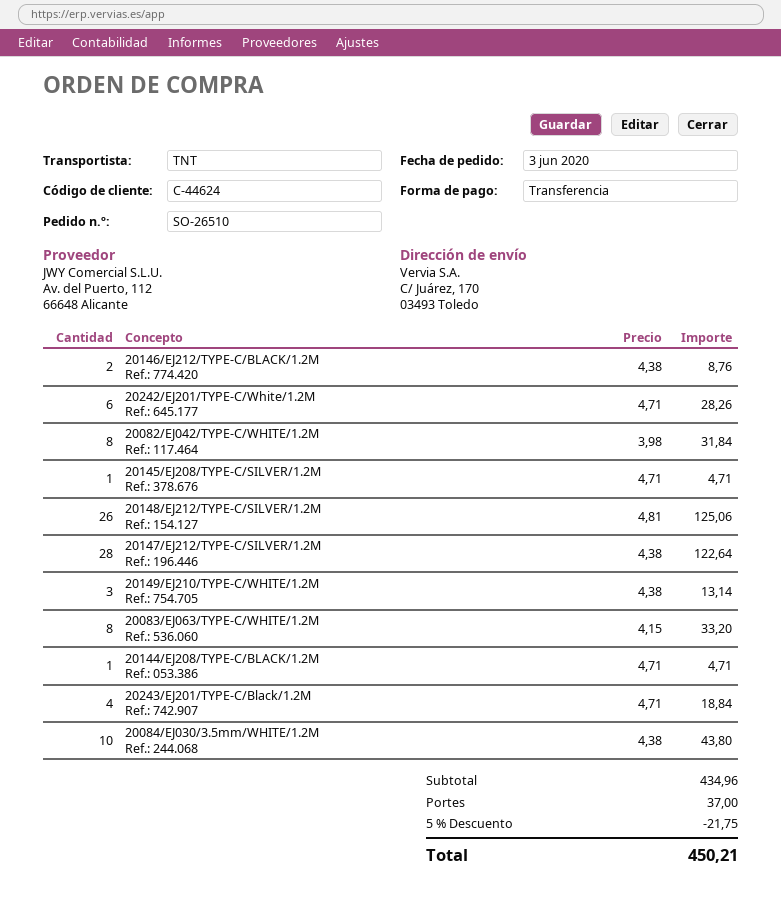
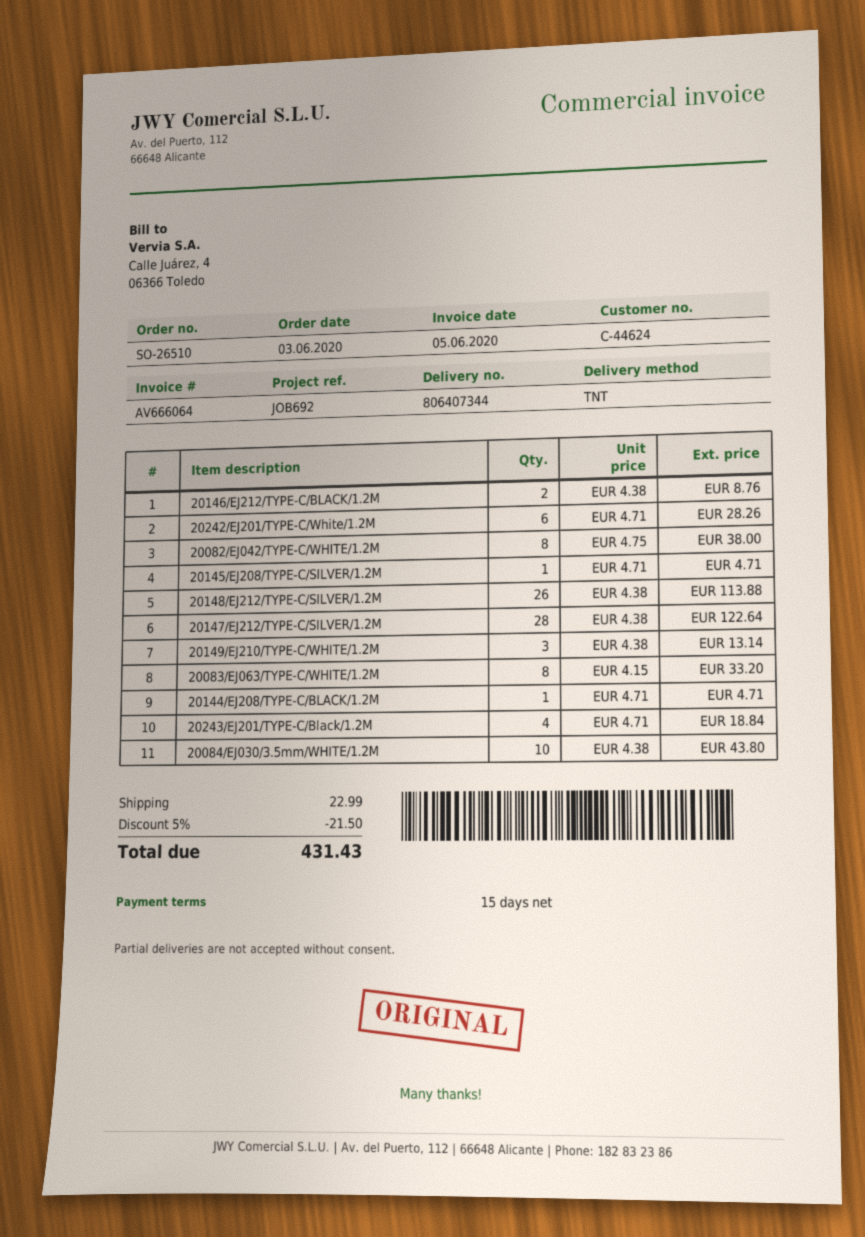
20082/EJ042/TYPE-C/WHITE/1.2M: 8 x 3.98 = 31.84 -> 8 x 4.75 = 38.00
20148/EJ212/TYPE-C/SILVER/1.2M: 26 x 4.81 = 125.06 -> 26 x 4.38 = 113.88
discount: 5% = 21.75 -> 5% = 21.50
shipping: 37.00 -> 22.99
total: 450.21 -> 431.43

